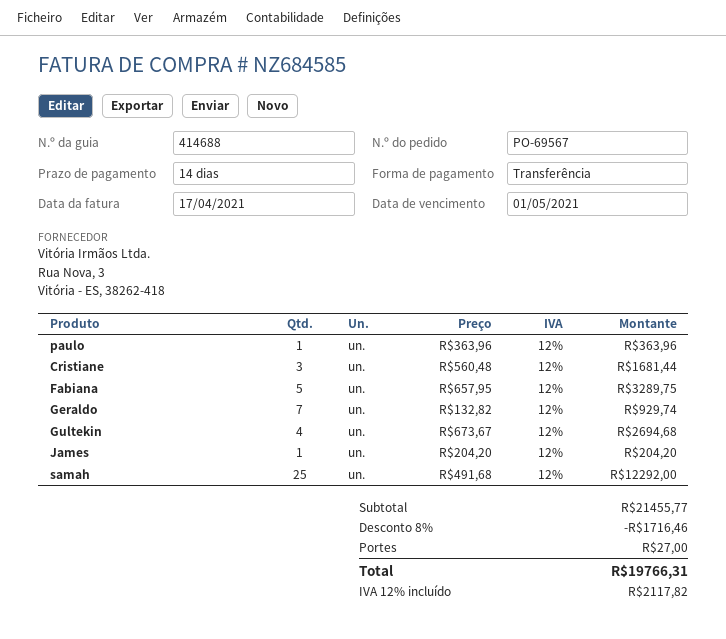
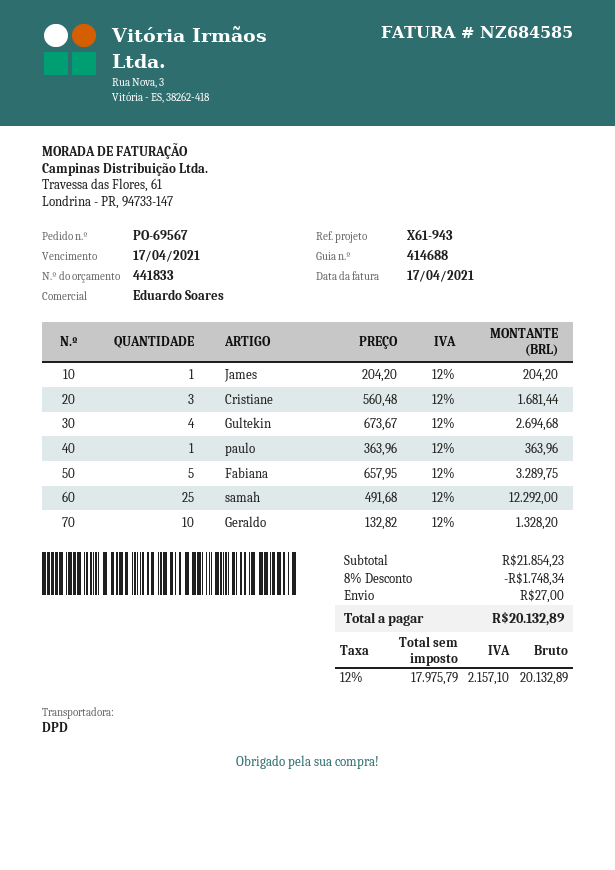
due date: 2021-05-01 -> 2021-04-17
Geraldo: 7 x 132.82 = 929.74 -> 10 x 132.82 = 1328.20
subtotal: 21455.77 -> 21854.23
discount: 8% = 1716.46 -> 8% = 1748.34
tax: 12% = 2117.82 -> 12% = 2157.10
total: 19766.31 -> 20132.89

